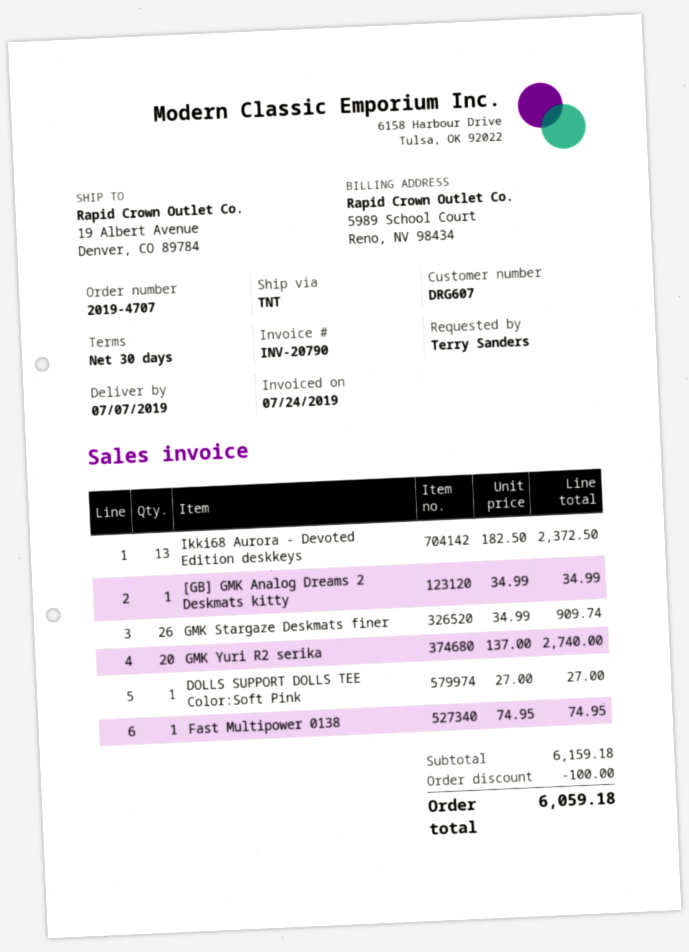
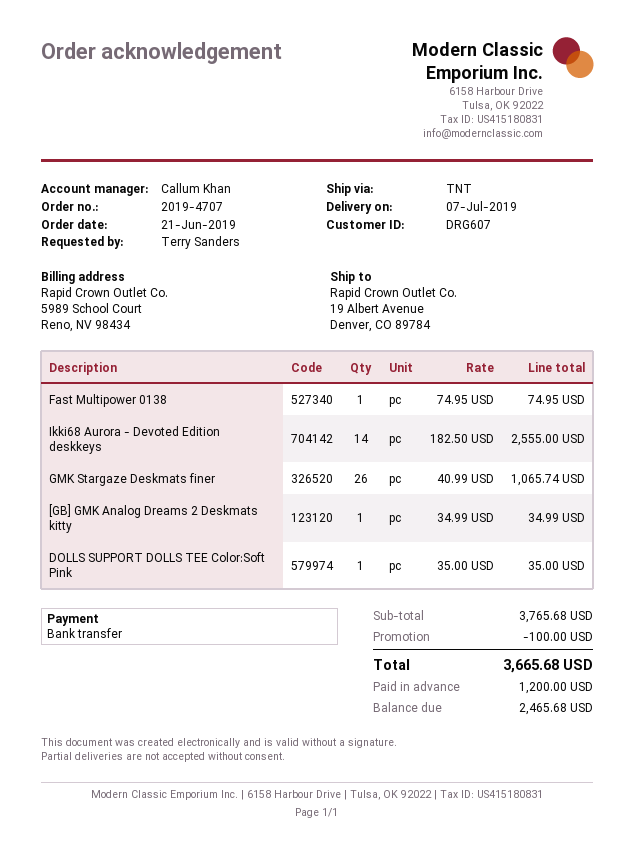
Ikki68 Aurora - Devoted Edition deskkeys: 13 x 182.50 = 2372.50 -> 14 x 182.50 = 2555.00
GMK Stargaze Deskmats finer: 26 x 34.99 = 909.74 -> 26 x 40.99 = 1065.74
GMK Yuri R2 serika: 20 x 137.00 = 2740.00 -> none
DOLLS SUPPORT DOLLS TEE Color:Soft Pink: 1 x 27.00 = 27.00 -> 1 x 35.00 = 35.00
subtotal: 6159.18 -> 3765.68
total: 6059.18 -> 3665.68

